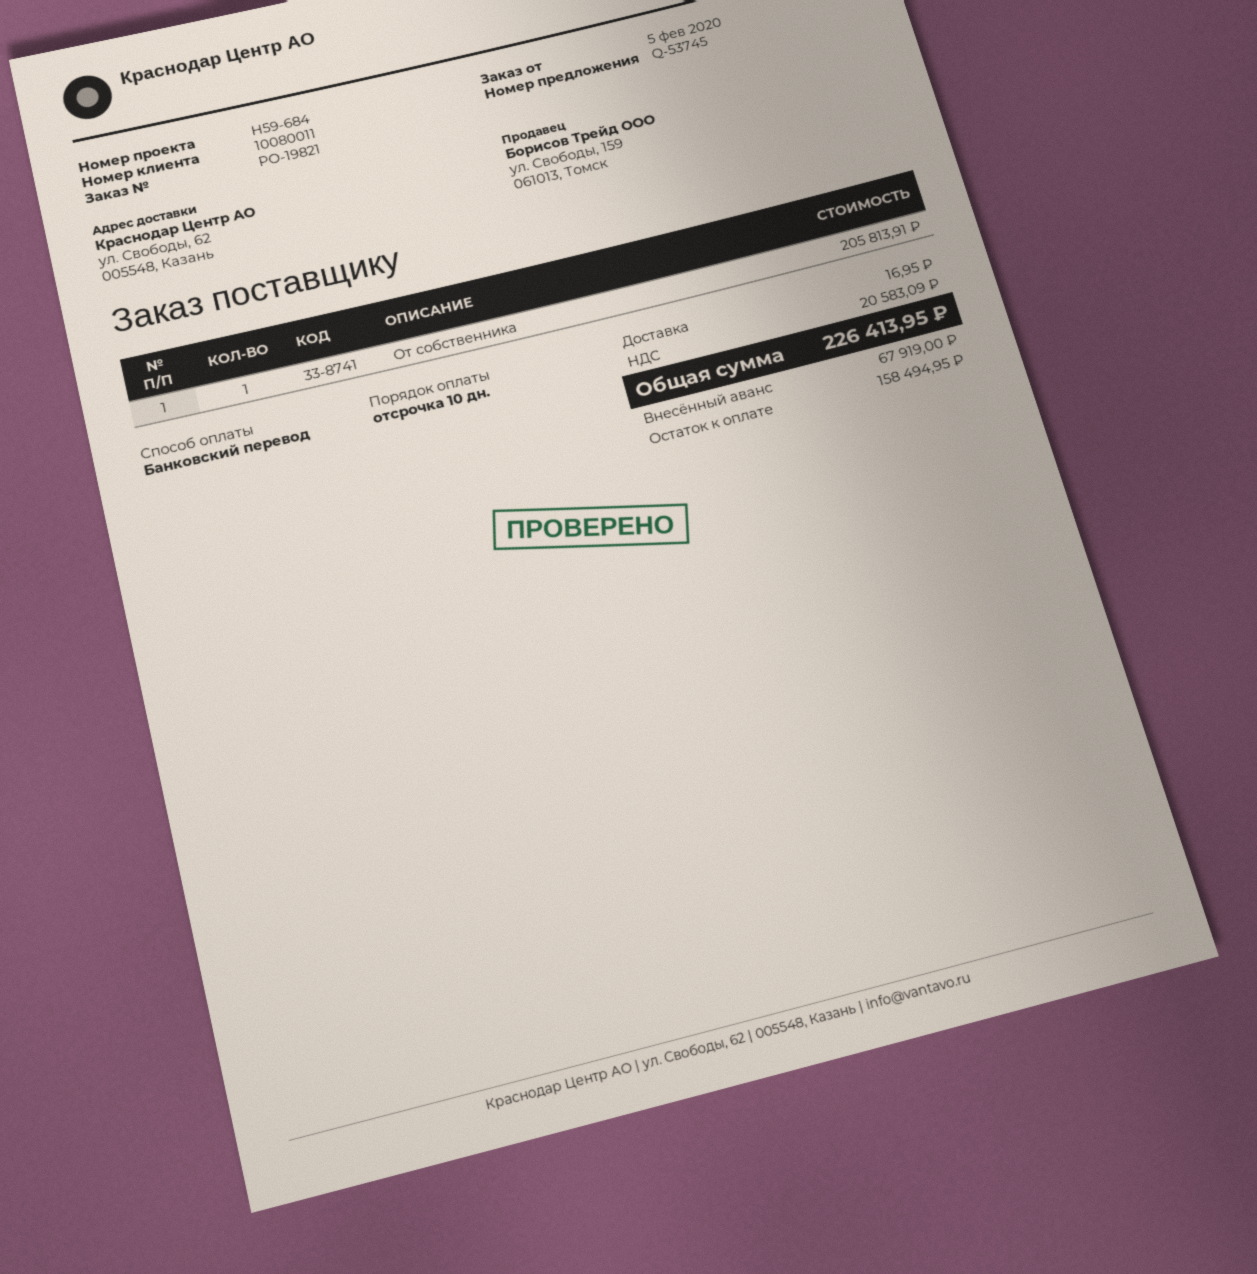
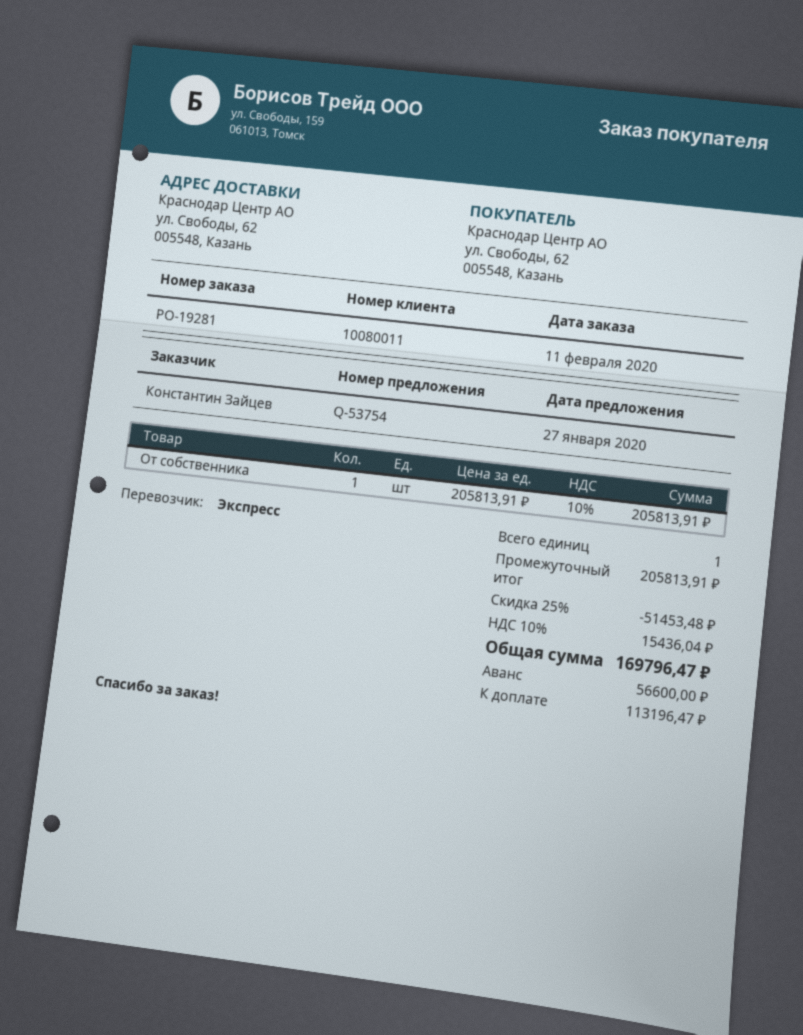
quote number: Q-53745 -> Q-53754
order number: PO-19821 -> PO-19281
order date: 2020-02-05 -> 2020-02-11
discount: none -> 25% = 51453.48
shipping: 16.95 -> none
tax: 20583.09 -> 15436.04
total: 226413.95 -> 169796.47
deposit: 67919.00 -> 56600.00
balance: 158494.95 -> 113196.47

